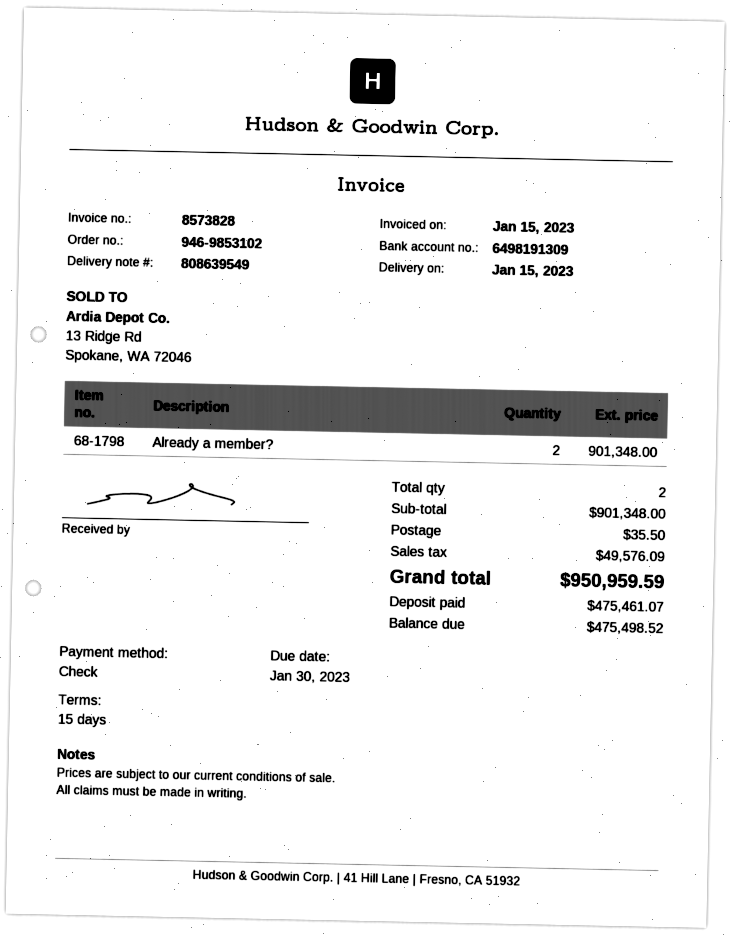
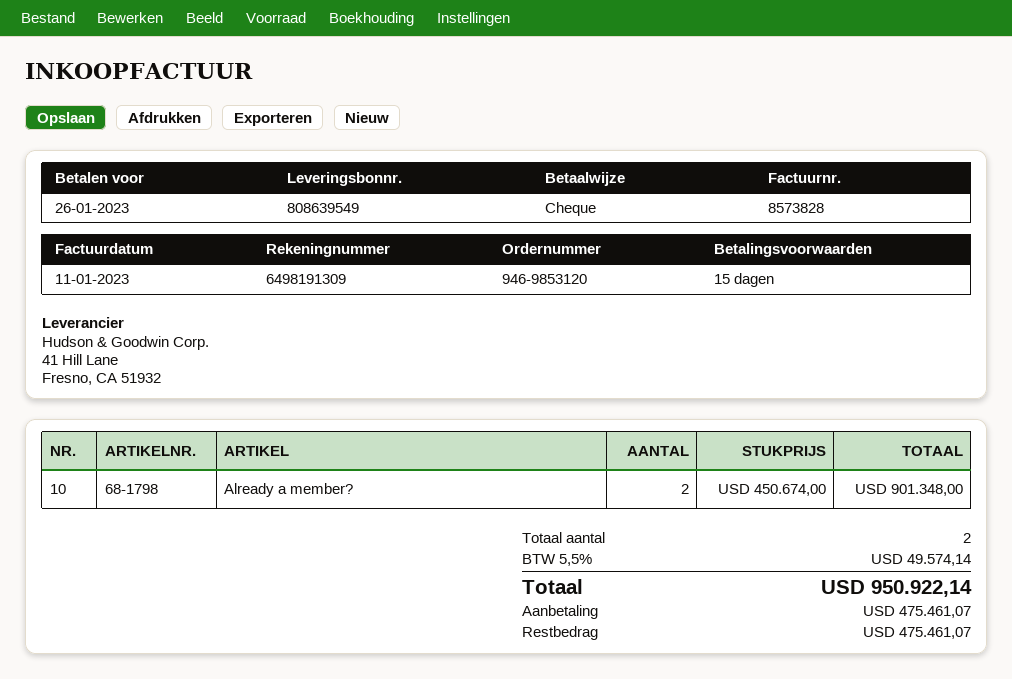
order number: 946-9853102 -> 946-9853120
invoice date: 2023-01-15 -> 2023-01-11
due date: 2023-01-30 -> 2023-01-26
shipping: 35.50 -> none
tax: 49576.09 -> 49574.14
total: 950959.59 -> 950922.14
balance: 475498.52 -> 475461.07

